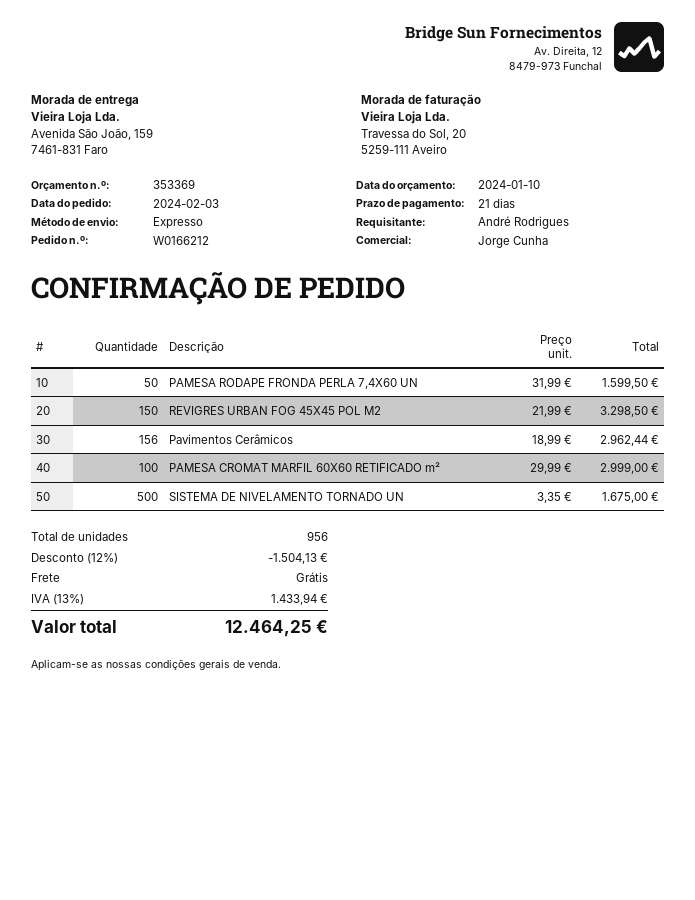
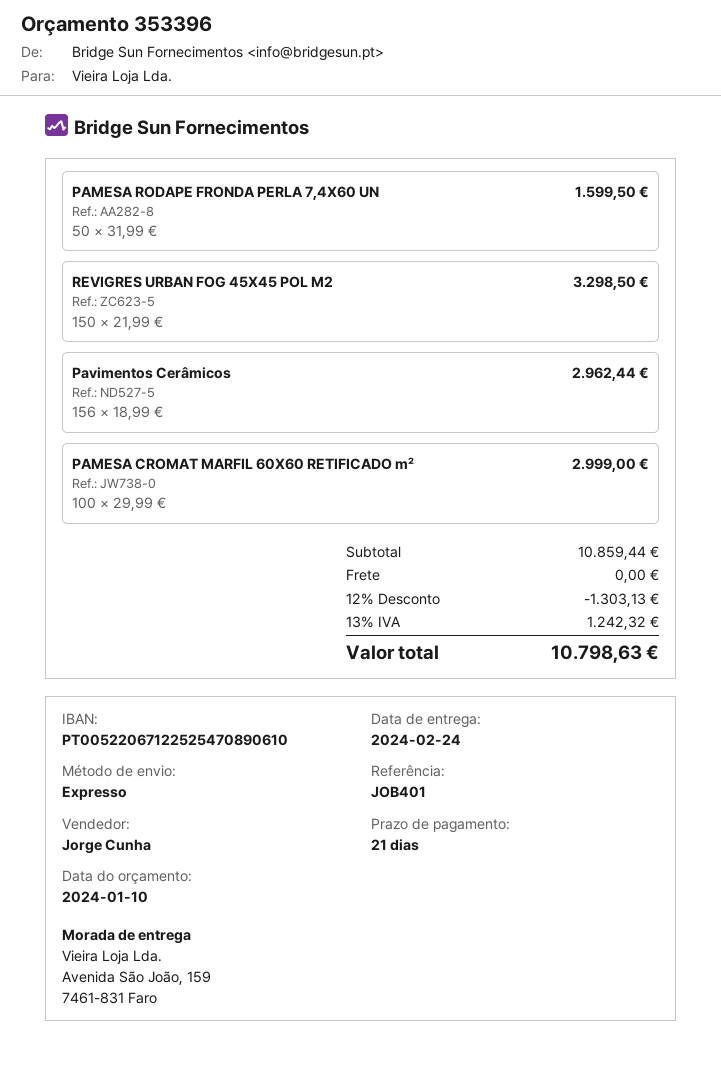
quote number: 353369 -> 353396
SISTEMA DE NIVELAMENTO TORNADO UN: 500 x 3.35 = 1675.00 -> none
discount: 12% = 1504.13 -> 12% = 1303.13
tax: 13% = 1433.94 -> 13% = 1242.32
total: 12464.25 -> 10798.63

